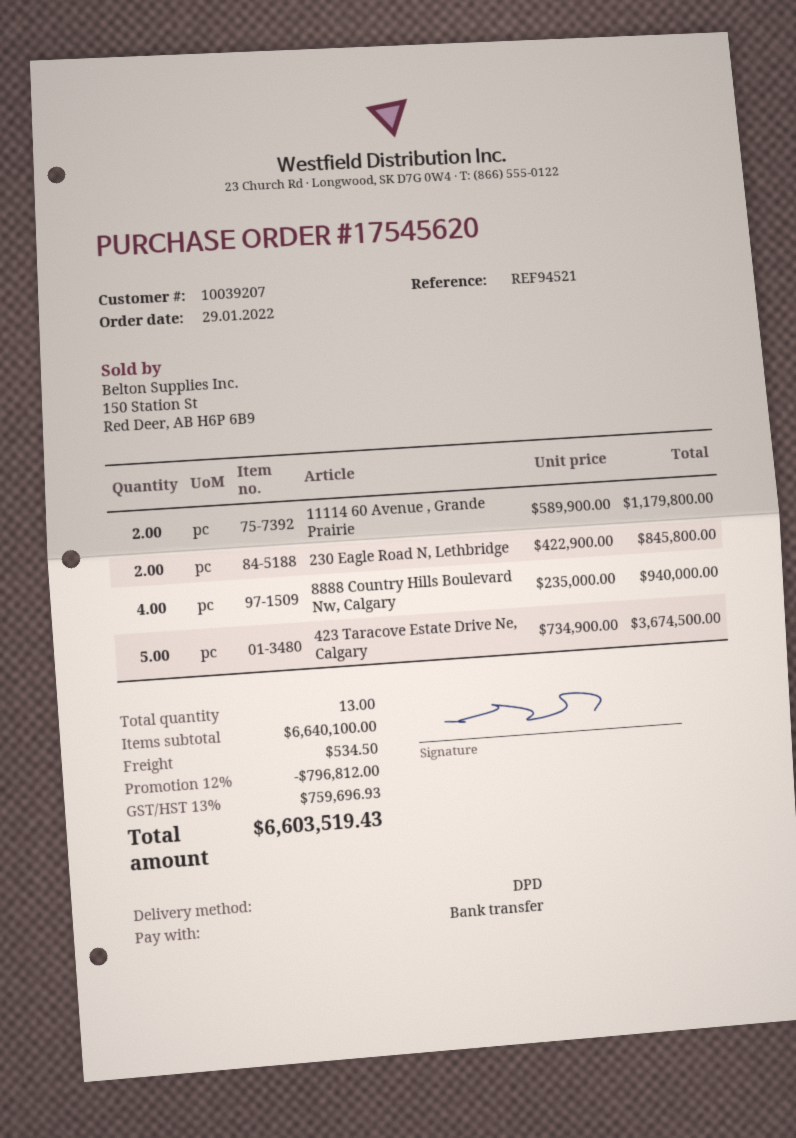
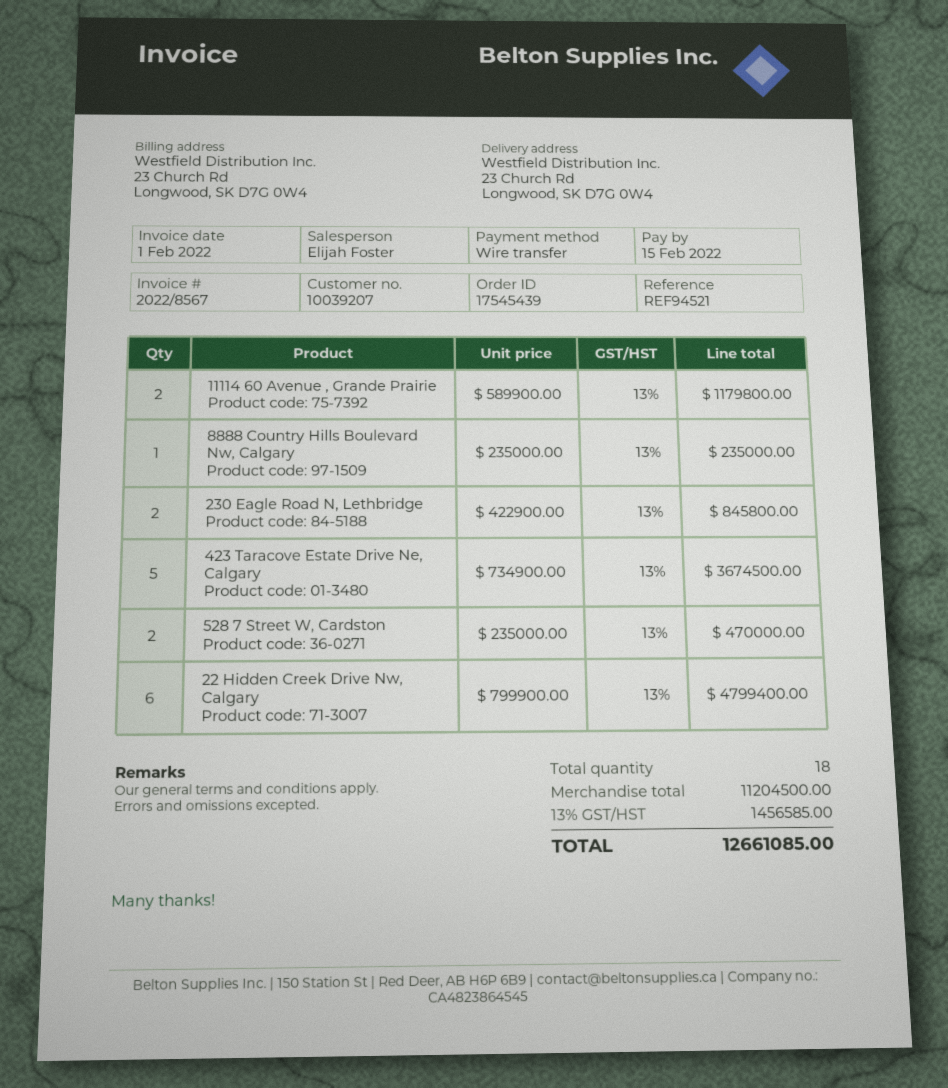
order number: 17545620 -> 17545439
8888 Country Hills Boulevard Nw, Calgary: 4 x 235000.00 = 940000.00 -> 1 x 235000.00 = 235000.00
528 7 Street W, Cardston: none -> 2 x 235000.00 = 470000.00
22 Hidden Creek Drive Nw, Calgary: none -> 6 x 799900.00 = 4799400.00
total quantity: 13 -> 18
subtotal: 6640100.00 -> 11204500.00
discount: 12% = 796812.00 -> none
shipping: 534.50 -> none
tax: 13% = 759696.93 -> 13% = 1456585.00
total: 6603519.43 -> 12661085.00

